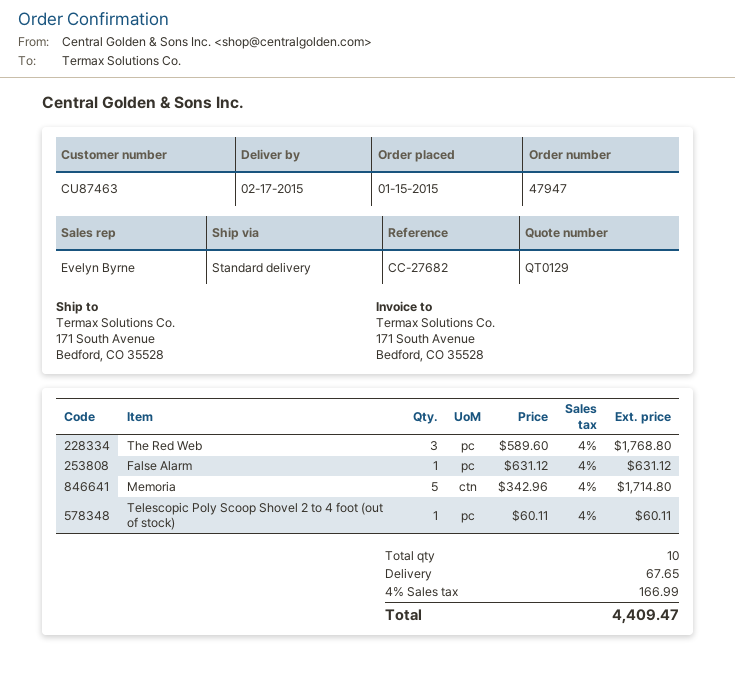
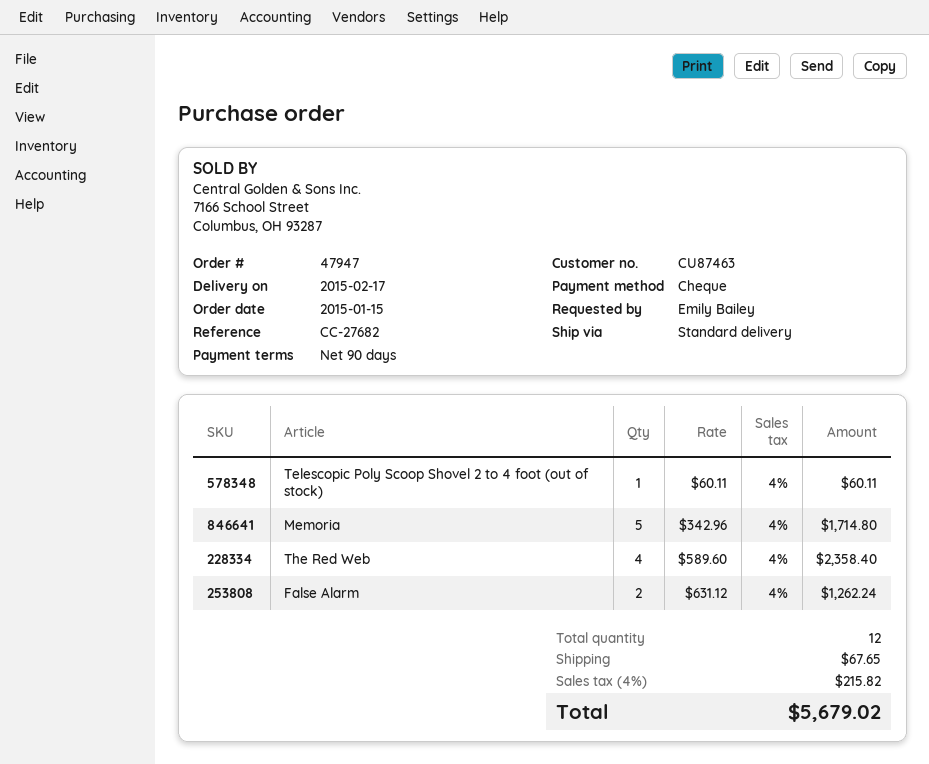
The Red Web: 3 x 589.60 = 1768.80 -> 4 x 589.60 = 2358.40
False Alarm: 1 x 631.12 = 631.12 -> 2 x 631.12 = 1262.24
total quantity: 10 -> 12
tax: 4% = 166.99 -> 4% = 215.82
total: 4409.47 -> 5679.02

